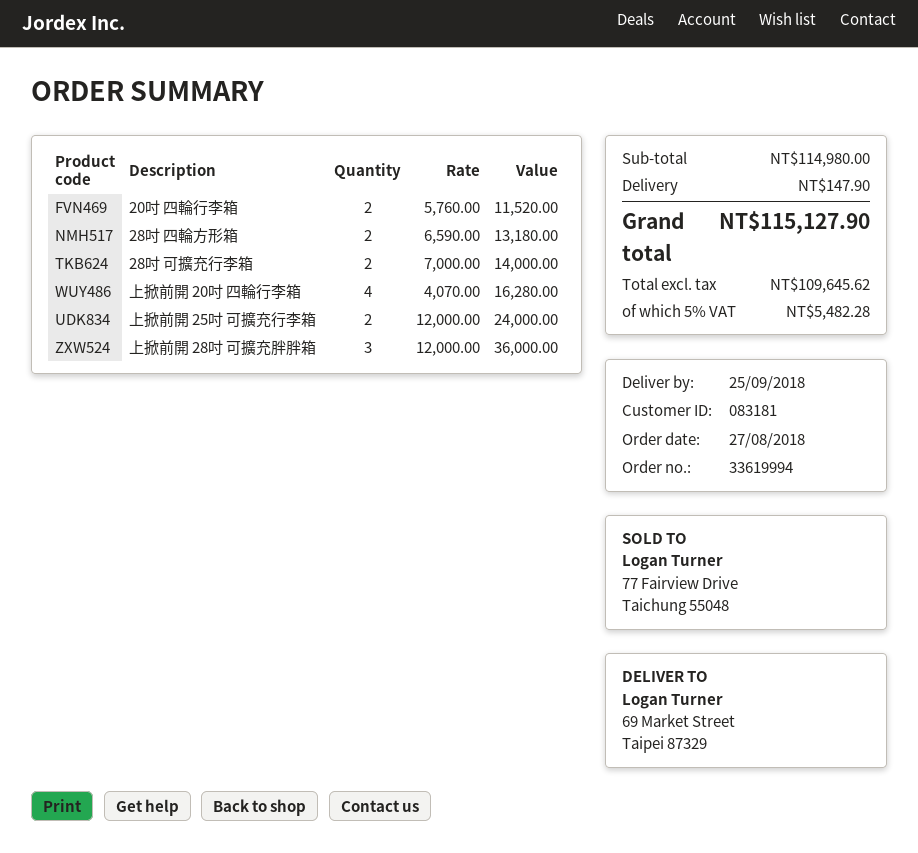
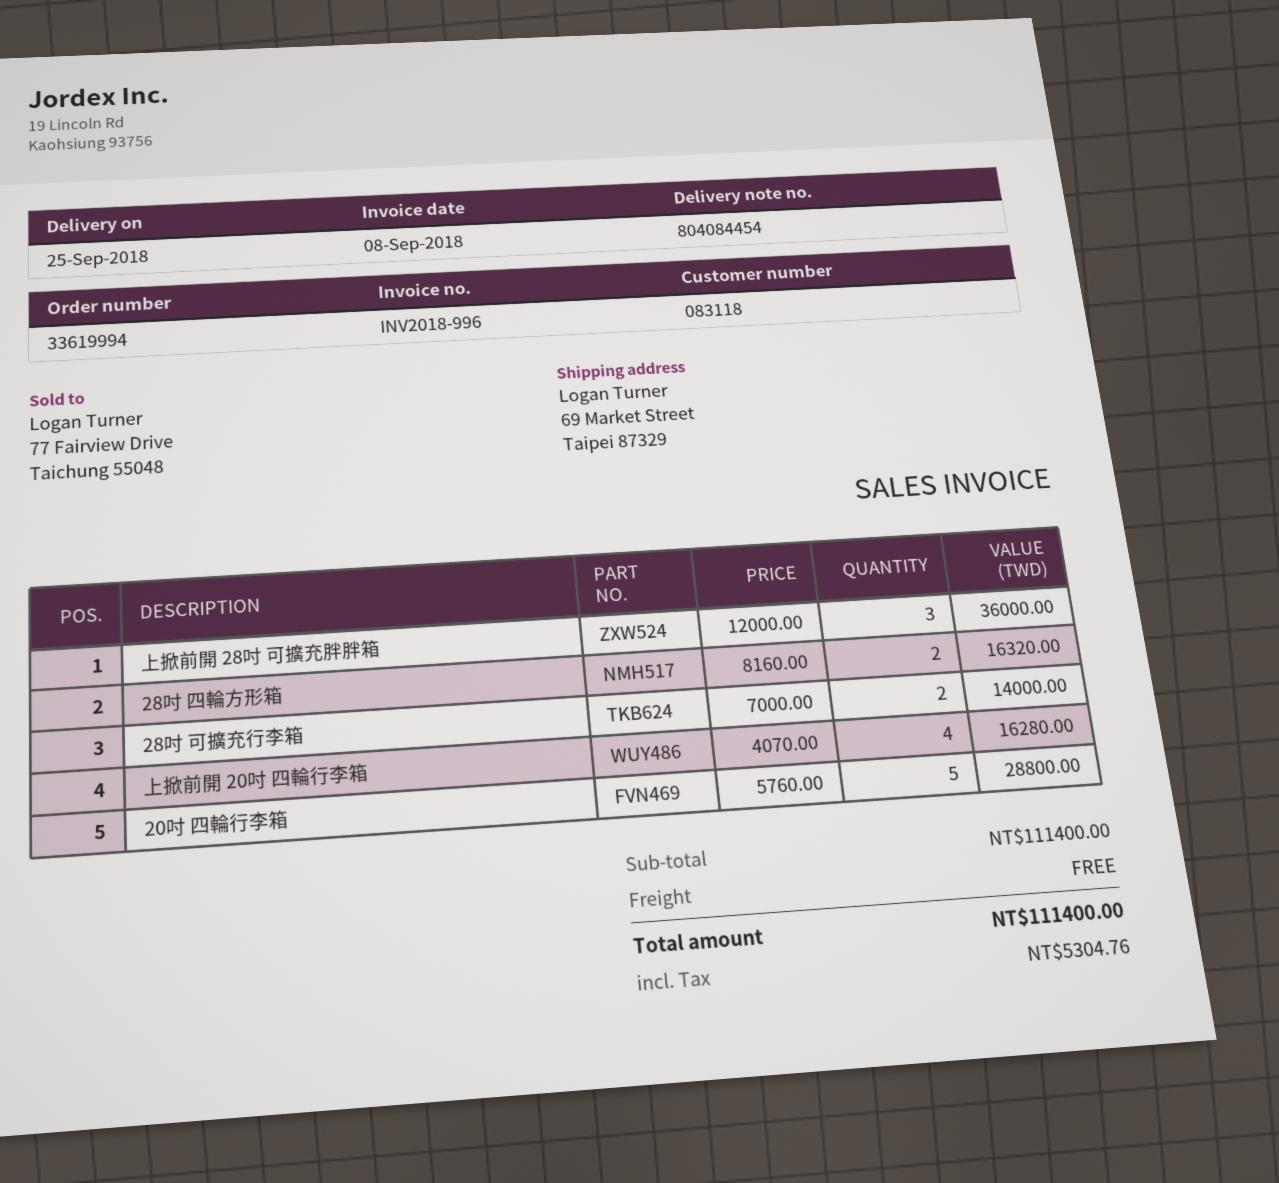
customer number: 083181 -> 083118
20吋 四輪行李箱: 2 x 5760.00 = 11520.00 -> 5 x 5760.00 = 28800.00
28吋 四輪方形箱: 2 x 6590.00 = 13180.00 -> 2 x 8160.00 = 16320.00
上掀前開 25吋 可擴充行李箱: 2 x 12000.00 = 24000.00 -> none
subtotal: 114980.00 -> 111400.00
shipping: 147.90 -> 0.00
tax: 5482.28 -> 5304.76
total: 115127.90 -> 111400.00

